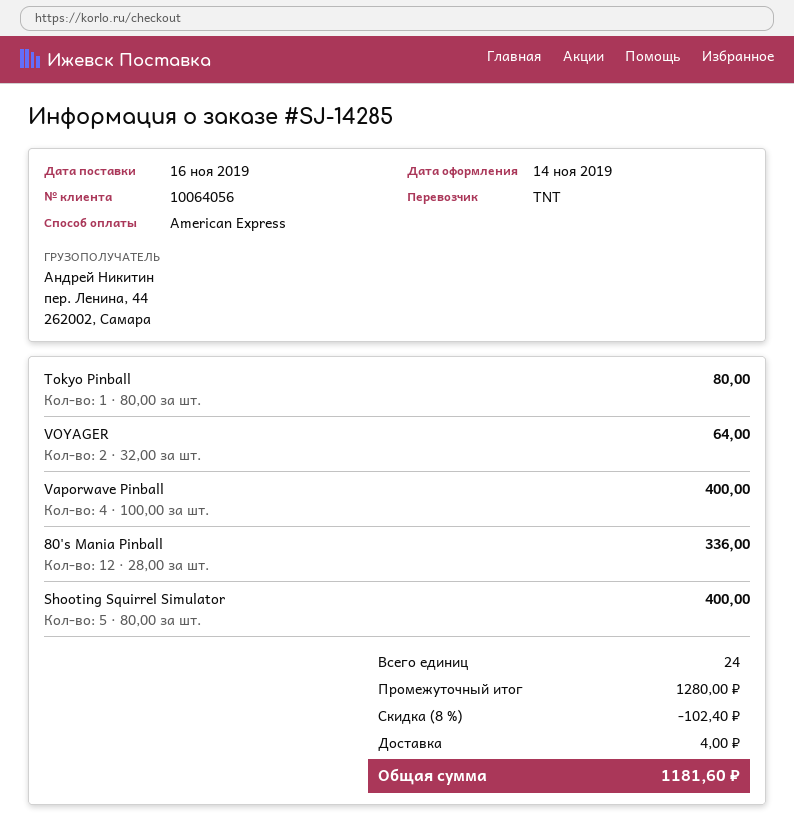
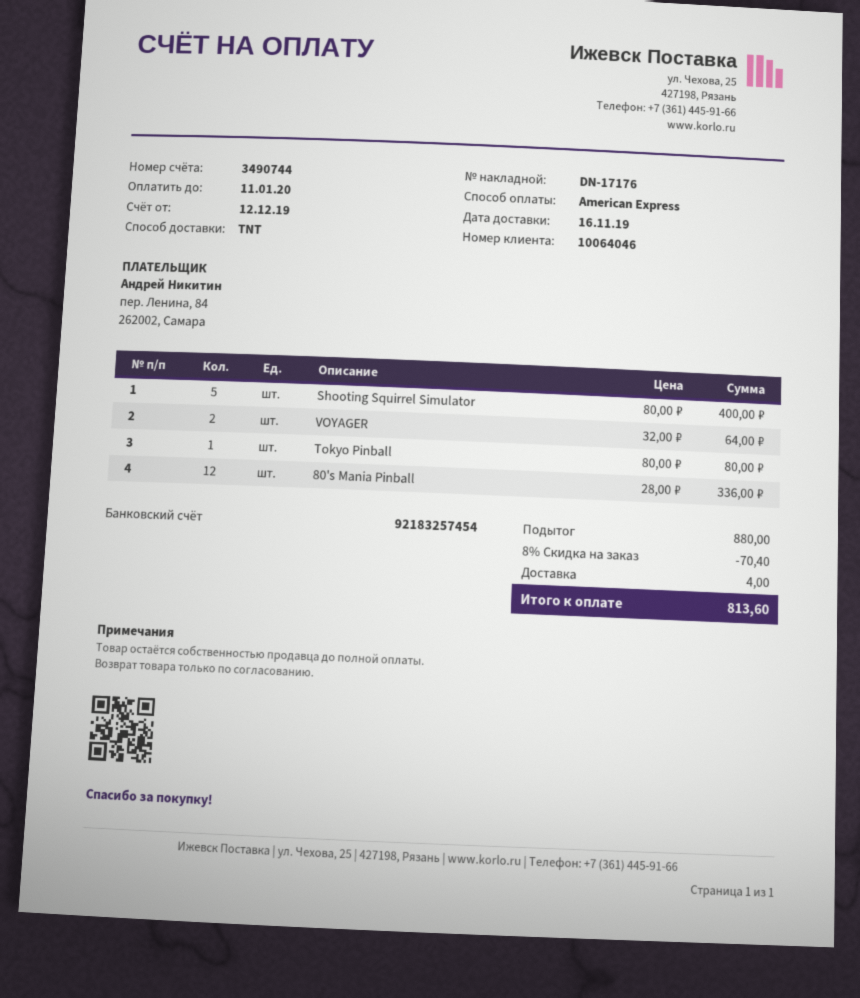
customer number: 10064056 -> 10064046
Vaporwave Pinball: 4 x 100.00 = 400.00 -> none
subtotal: 1280.00 -> 880.00
discount: 8% = 102.40 -> 8% = 70.40
total: 1181.60 -> 813.60

